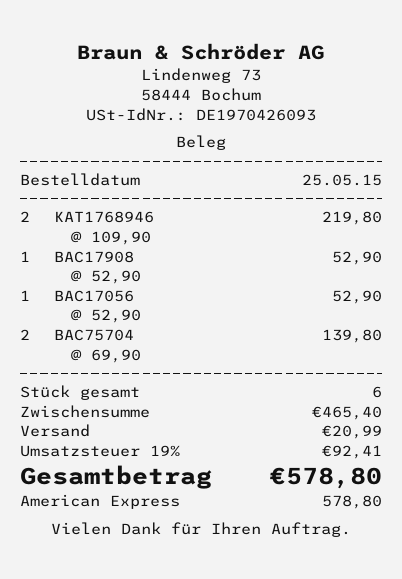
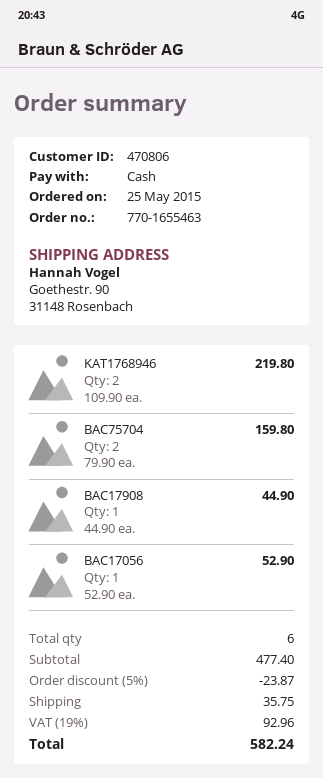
payment method: American Express -> cash
BAC17908: 1 x 52.90 = 52.90 -> 1 x 44.90 = 44.90
BAC75704: 2 x 69.90 = 139.80 -> 2 x 79.90 = 159.80
subtotal: 465.40 -> 477.40
discount: none -> 5% = 23.87
shipping: 20.99 -> 35.75
tax: 19% = 92.41 -> 19% = 92.96
total: 578.80 -> 582.24

